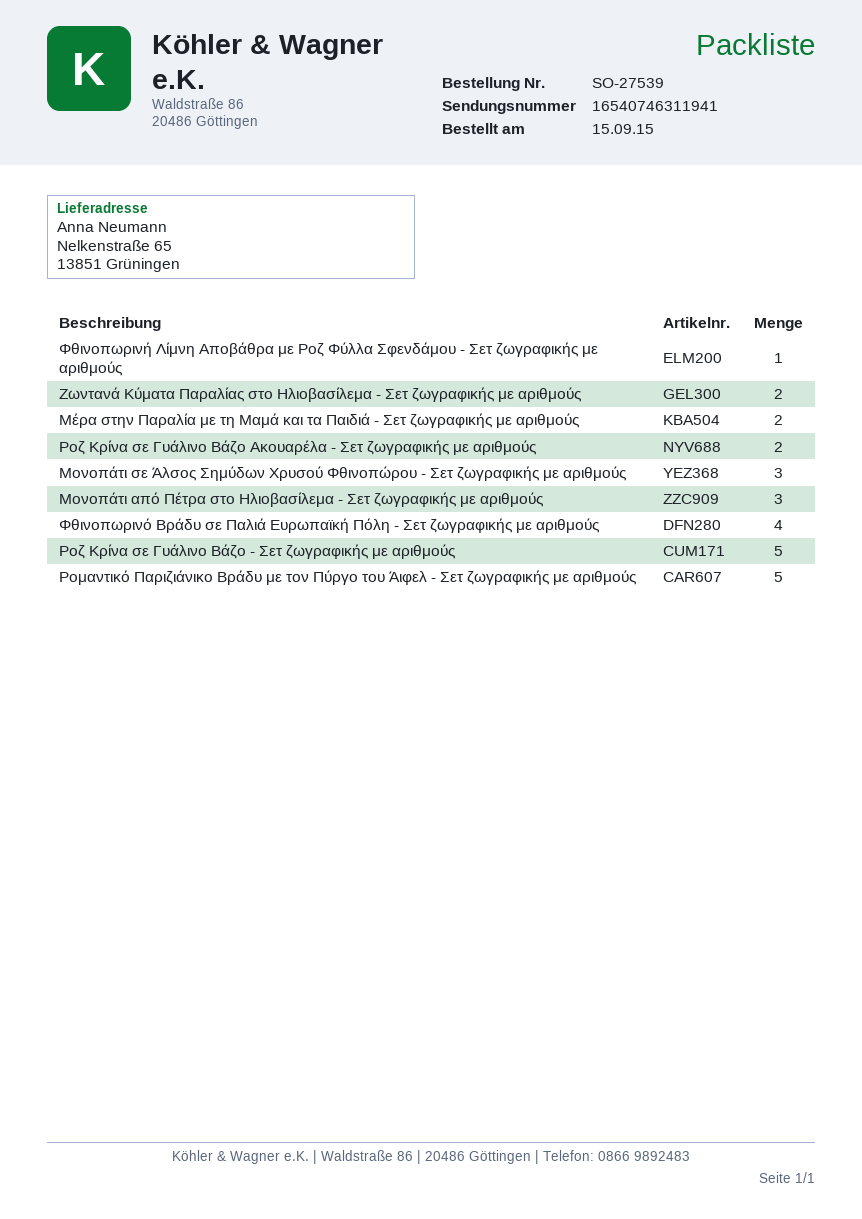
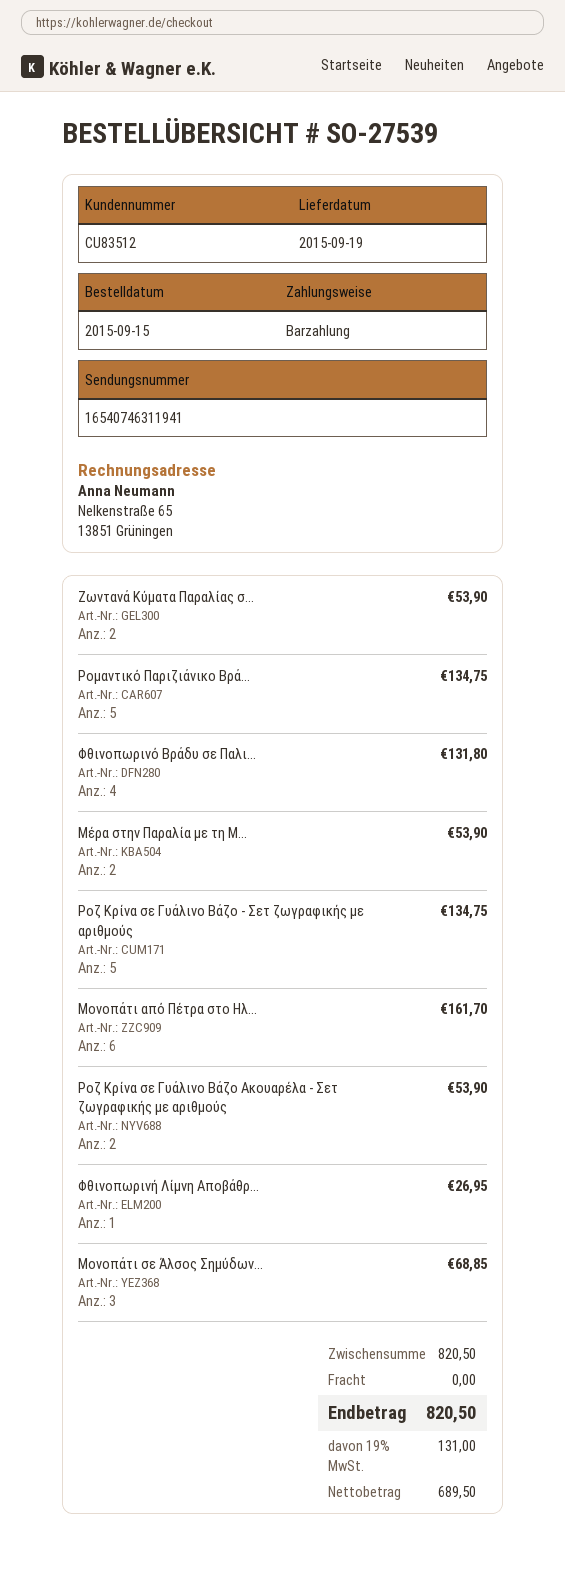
Μονοπάτι από Πέτρα στο Ηλιοβασίλεμα - Σετ ζωγραφικής με αριθμούς: 3 -> 6

